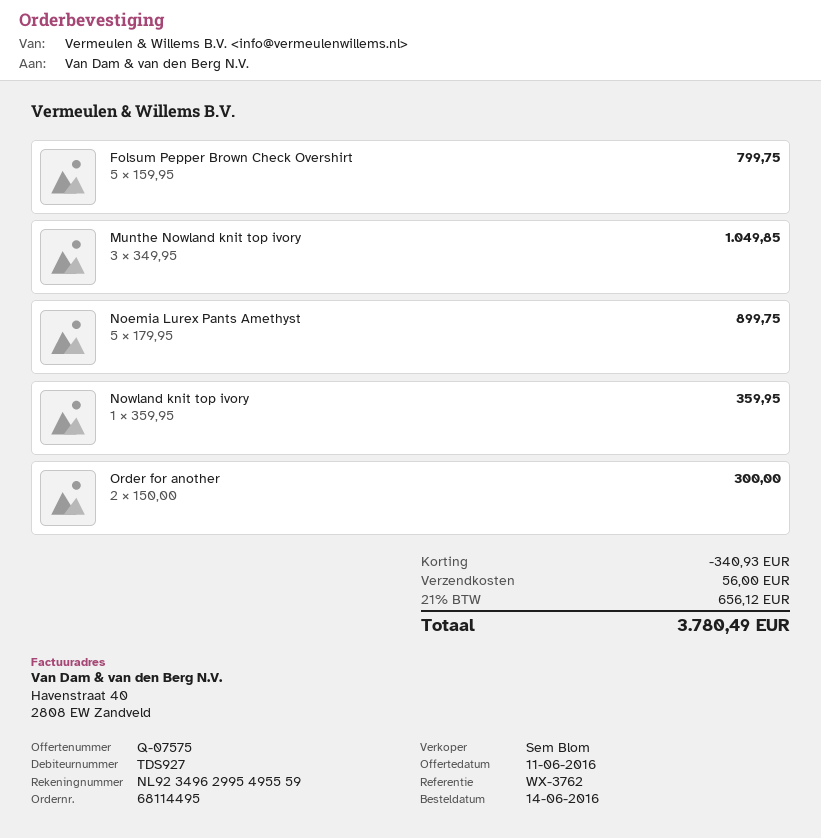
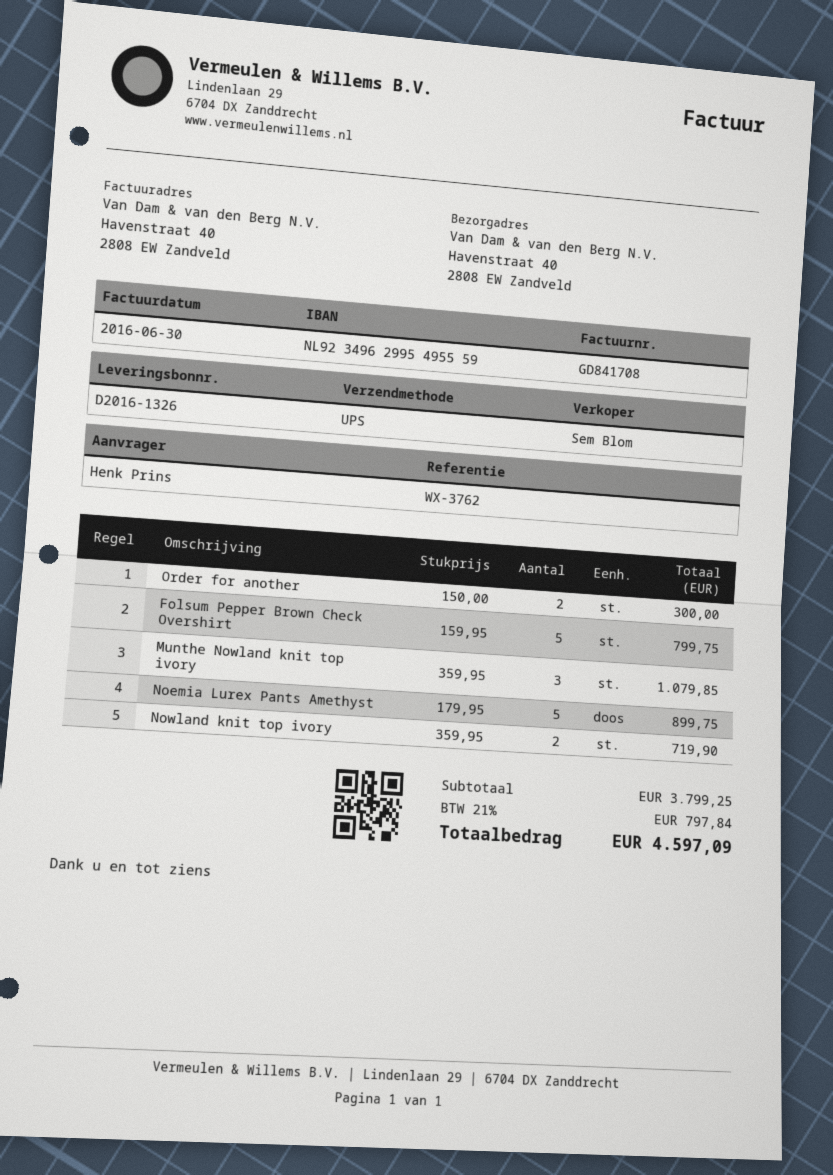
Munthe Nowland knit top ivory: 3 x 349.95 = 1049.85 -> 3 x 359.95 = 1079.85
Nowland knit top ivory: 1 x 359.95 = 359.95 -> 2 x 359.95 = 719.90
discount: 340.93 -> none
shipping: 56.00 -> none
tax: 21% = 656.12 -> 21% = 797.84
total: 3780.49 -> 4597.09

